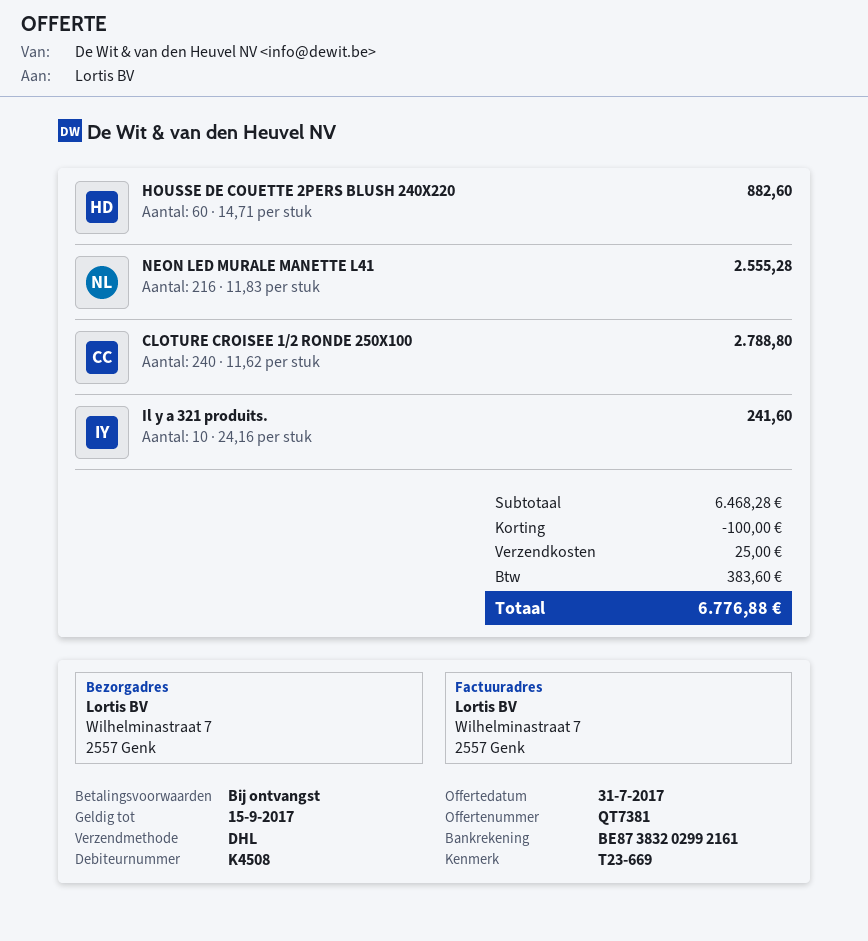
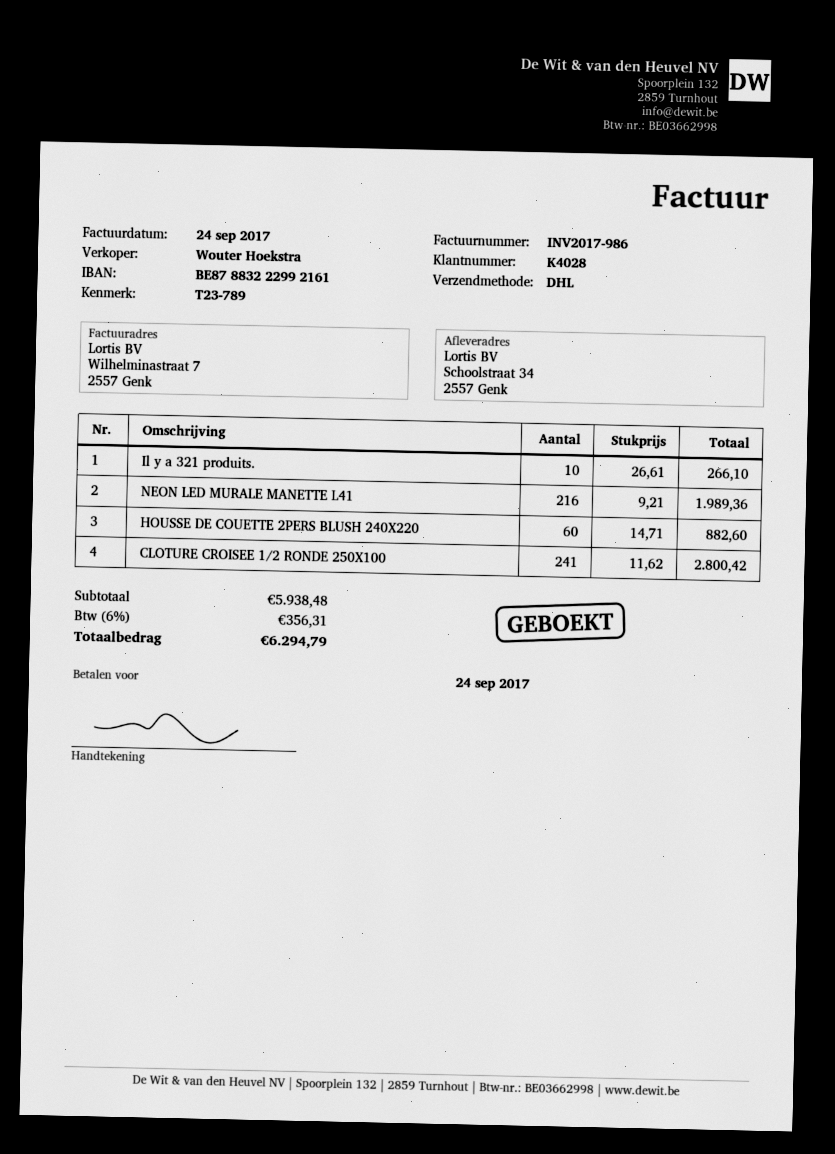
customer number: K4508 -> K4028
reference: T23-669 -> T23-789
bank account: BE87383202992161 -> BE87883222992161
ship to: Wilhelminastraat 7, 2557 Genk -> Schoolstraat 34, 2557 Genk
NEON LED MURALE MANETTE L41: 216 x 11.83 = 2555.28 -> 216 x 9.21 = 1989.36
CLOTURE CROISEE 1/2 RONDE 250X100: 240 x 11.62 = 2788.80 -> 241 x 11.62 = 2800.42
Il y a 321 produits.: 10 x 24.16 = 241.60 -> 10 x 26.61 = 266.10
subtotal: 6468.28 -> 5938.48
discount: 100.00 -> none
shipping: 25.00 -> none
tax: 383.60 -> 356.31
total: 6776.88 -> 6294.79

